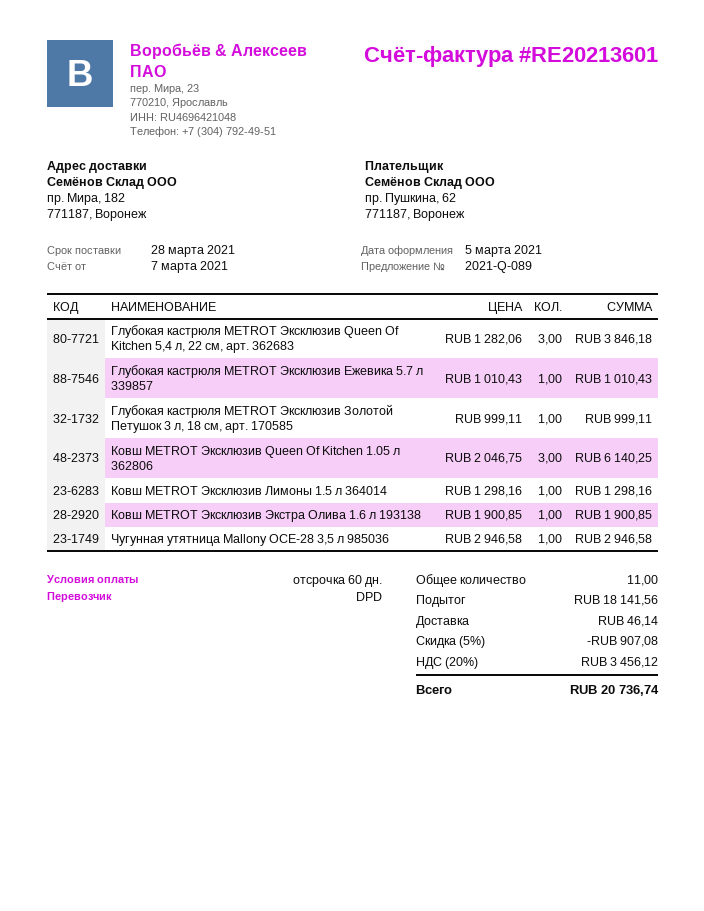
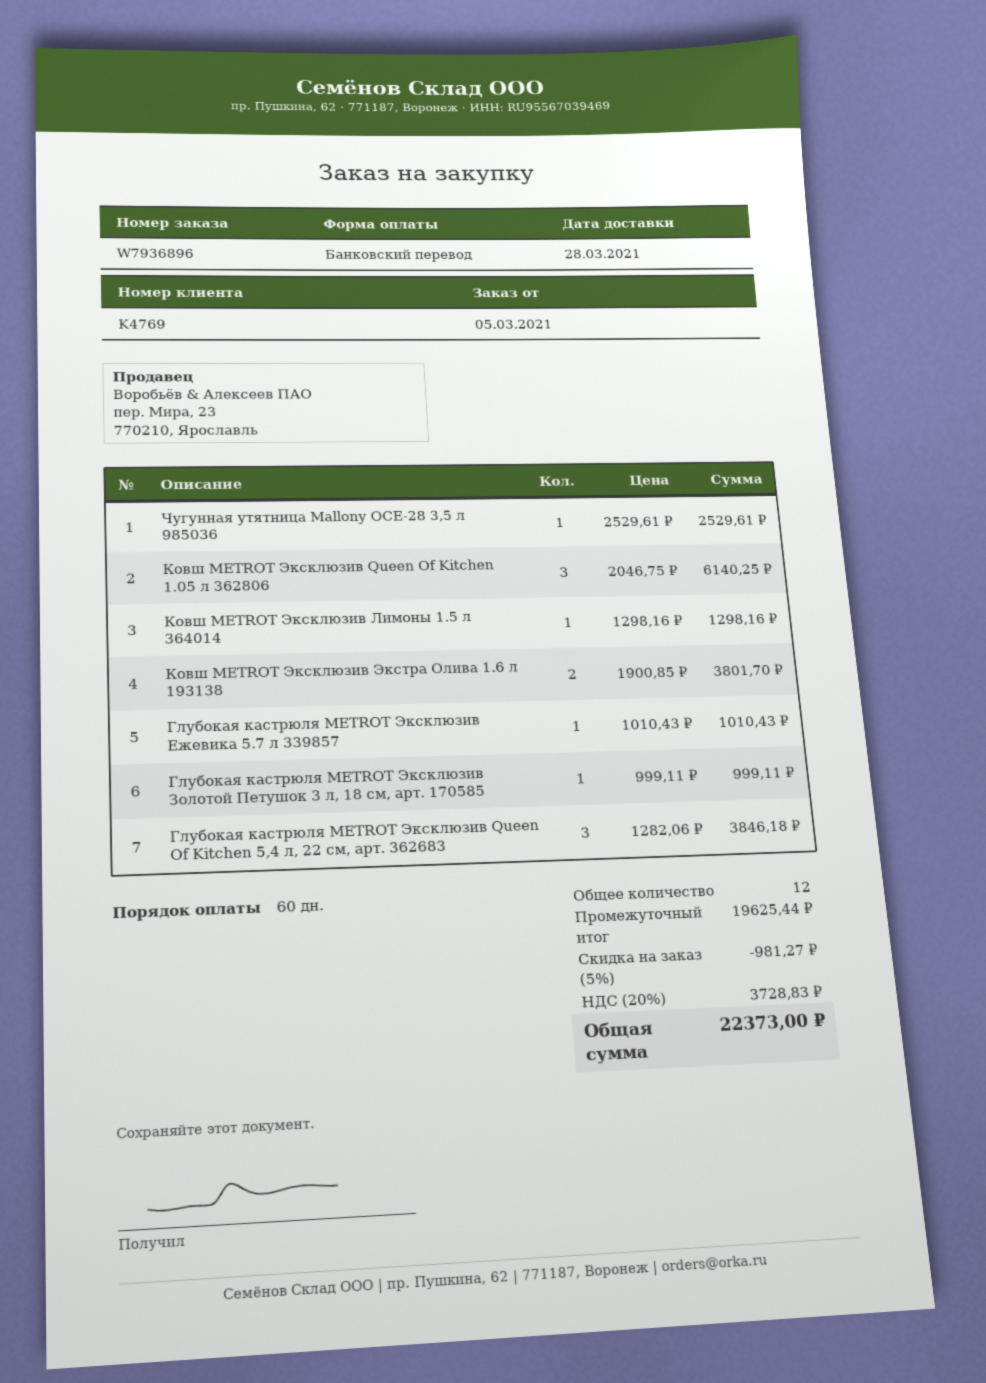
Ковш METROT Эксклюзив Экстра Олива 1.6 л 193138: 1 x 1900.85 = 1900.85 -> 2 x 1900.85 = 3801.70
Чугунная утятница Mallony OCE-28 3,5 л 985036: 1 x 2946.58 = 2946.58 -> 1 x 2529.61 = 2529.61
total quantity: 11 -> 12
subtotal: 18141.56 -> 19625.44
discount: 5% = 907.08 -> 5% = 981.27
shipping: 46.14 -> none
tax: 20% = 3456.12 -> 20% = 3728.83
total: 20736.74 -> 22373.00

